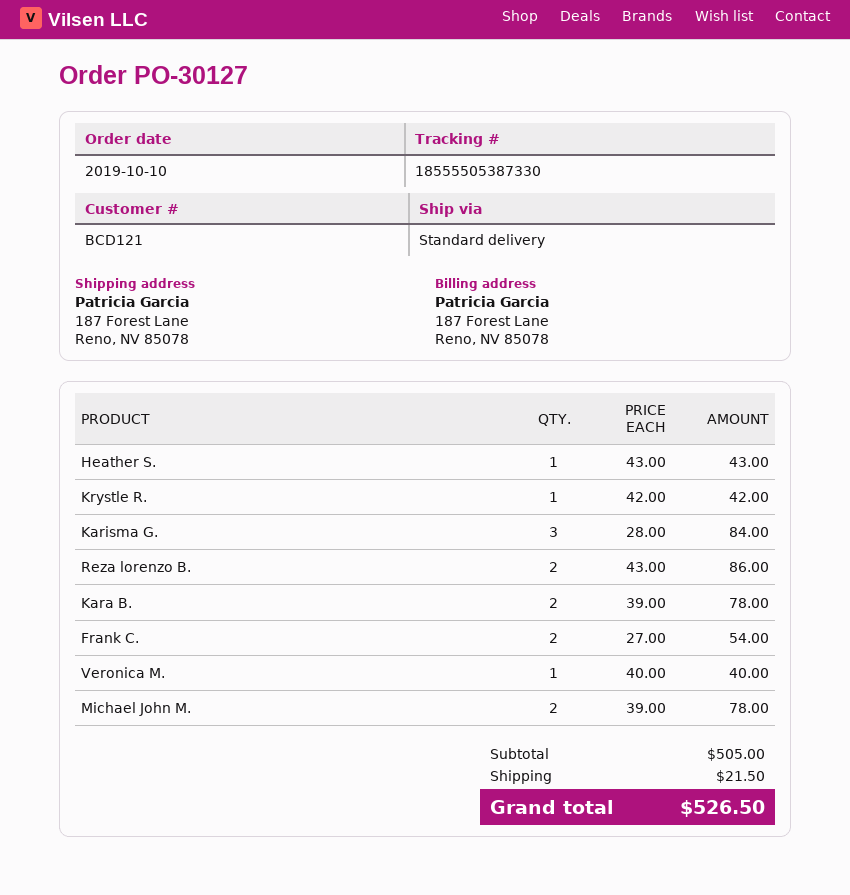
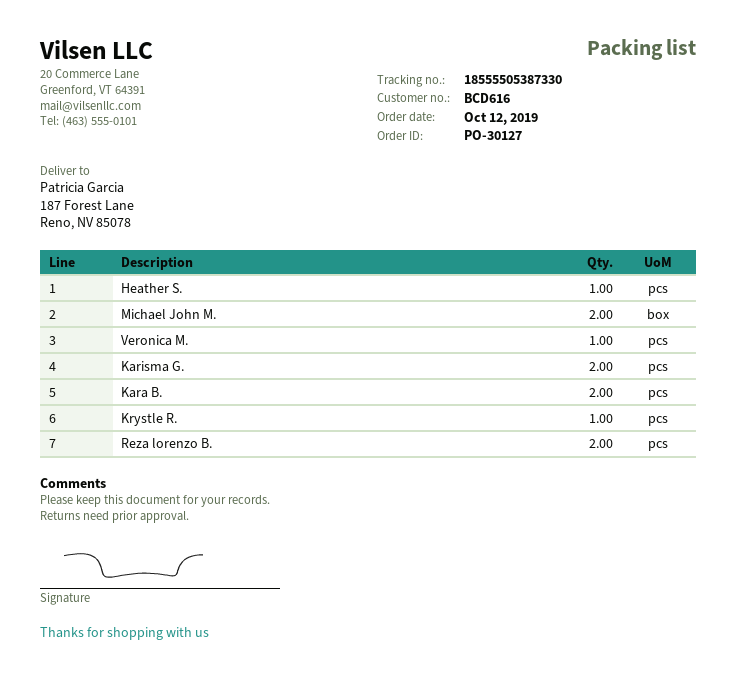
order date: 2019-10-10 -> 2019-10-12
customer number: BCD121 -> BCD616
Karisma G.: 3 -> 2
Frank C.: 2 -> none

